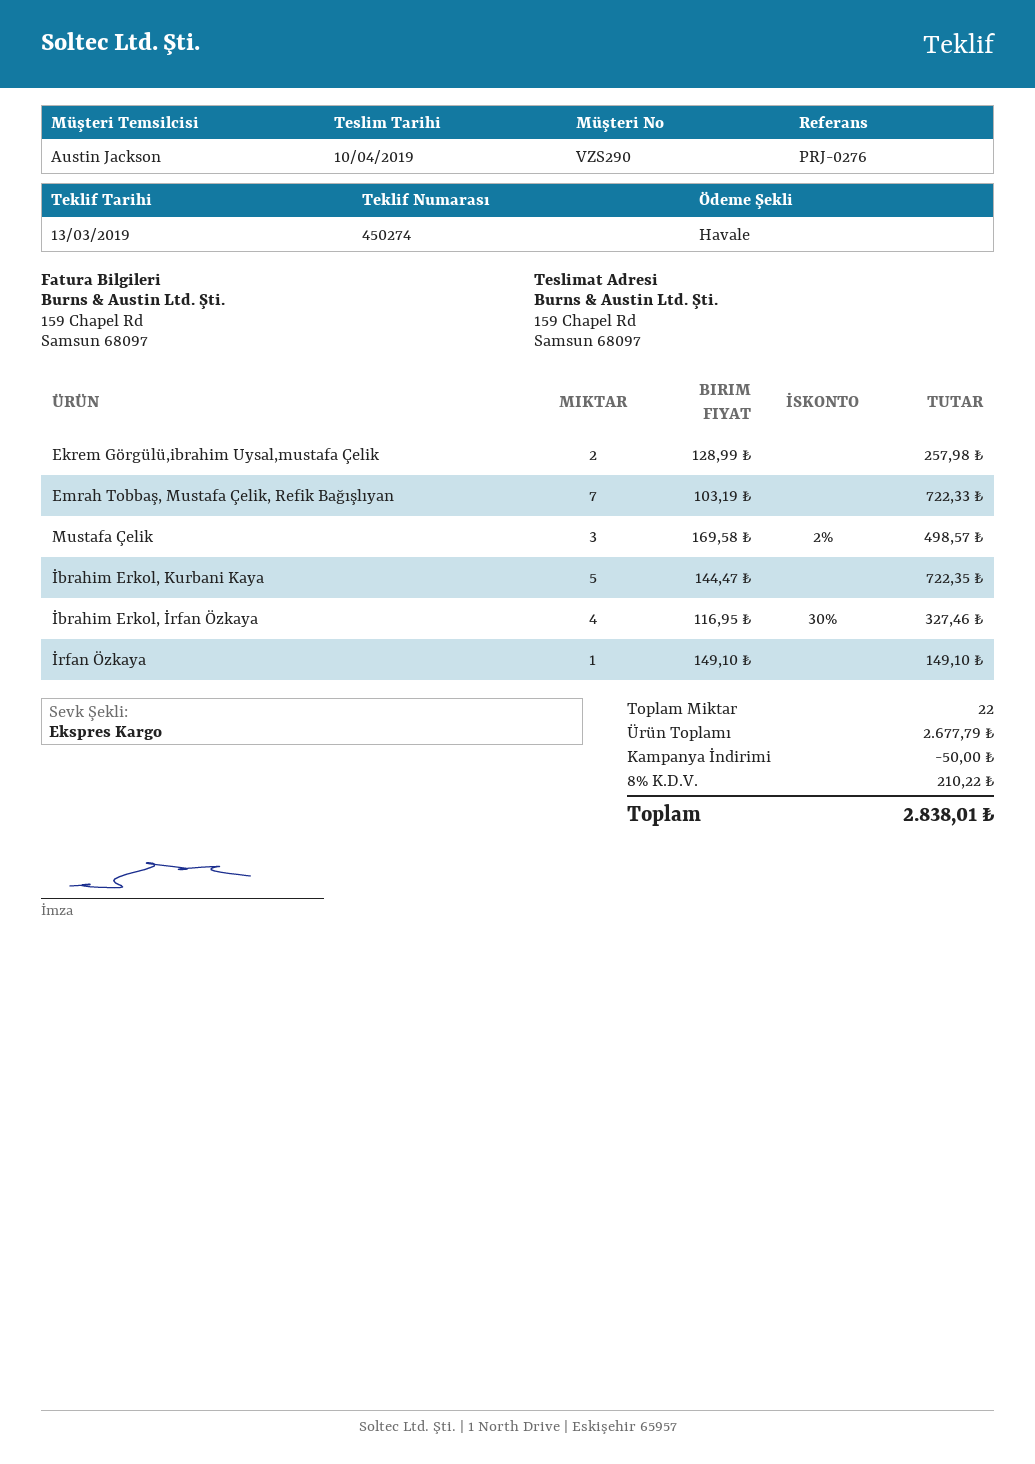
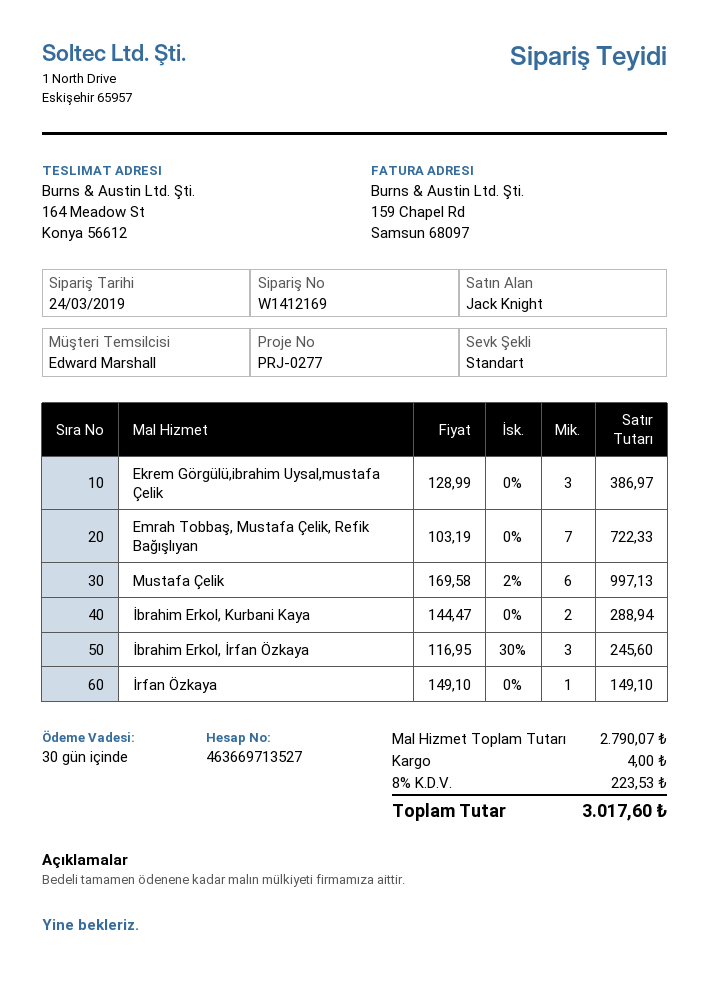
reference: PRJ-0276 -> PRJ-0277
sales rep: Austin Jackson -> Edward Marshall
shipping method: express -> standard
ship to: 159 Chapel Rd, Samsun 68097 -> 164 Meadow St, Konya 56612
Ekrem Görgülü,ibrahim Uysal,mustafa Çelik: 2 x 128.99 = 257.98 -> 3 x 128.99 = 386.97
Mustafa Çelik: 3 x 169.58 - 2% = 498.57 -> 6 x 169.58 - 2% = 997.13
İbrahim Erkol, Kurbani Kaya: 5 x 144.47 = 722.35 -> 2 x 144.47 = 288.94
İbrahim Erkol, İrfan Özkaya: 4 x 116.95 - 30% = 327.46 -> 3 x 116.95 - 30% = 245.60
subtotal: 2677.79 -> 2790.07
discount: 50.00 -> none
shipping: none -> 4.00
tax: 8% = 210.22 -> 8% = 223.53
total: 2838.01 -> 3017.60

